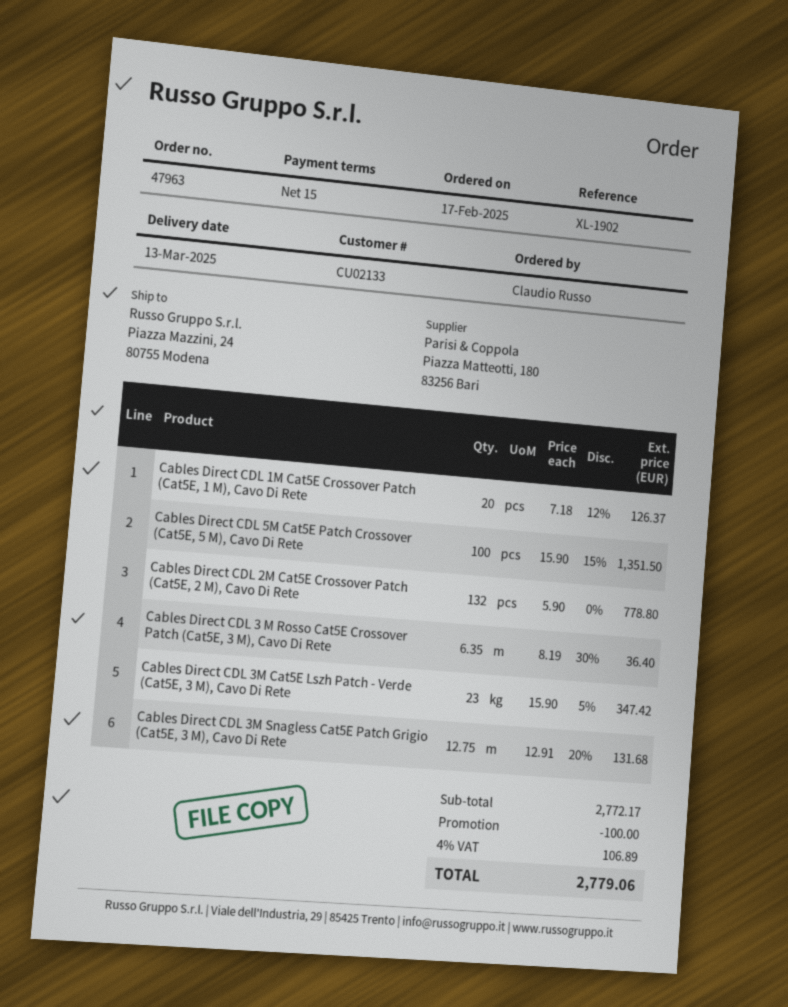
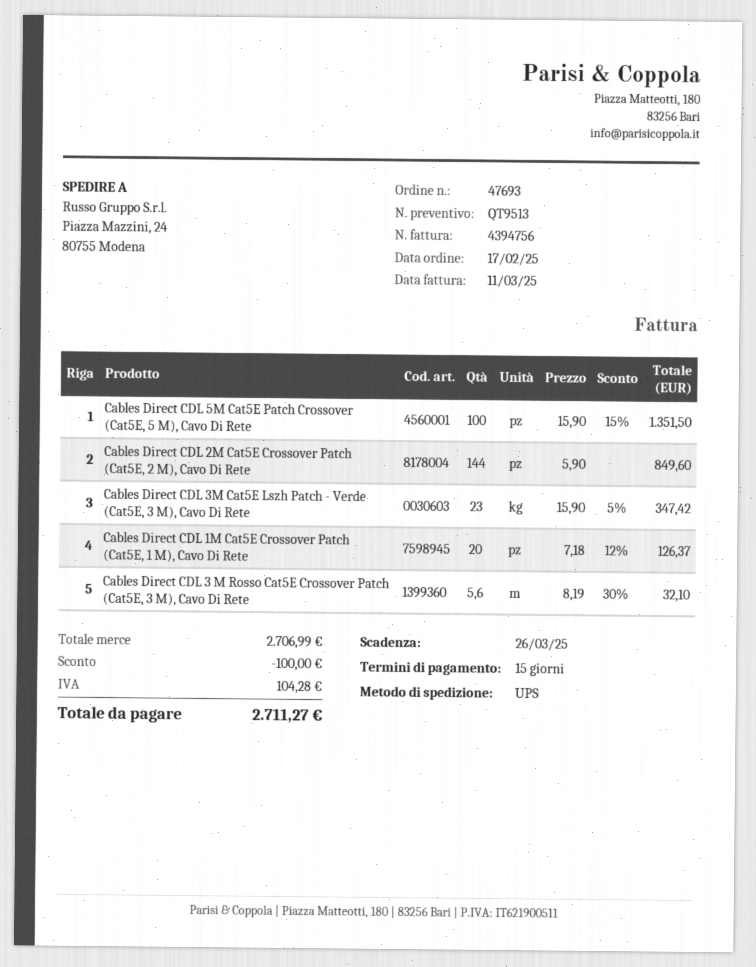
order number: 47963 -> 47693
Cables Direct CDL 2M Cat5E Crossover Patch (Cat5E, 2 M), Cavo Di Rete: 132 x 5.90 = 778.80 -> 144 x 5.90 = 849.60
Cables Direct CDL 3 M Rosso Cat5E Crossover Patch (Cat5E, 3 M), Cavo Di Rete: 6.35 x 8.19 - 30% = 36.40 -> 5.6 x 8.19 - 30% = 32.10
Cables Direct CDL 3M Snagless Cat5E Patch Grigio (Cat5E, 3 M), Cavo Di Rete: 12.75 x 12.91 - 20% = 131.68 -> none
subtotal: 2772.17 -> 2706.99
tax: 106.89 -> 104.28
total: 2779.06 -> 2711.27

